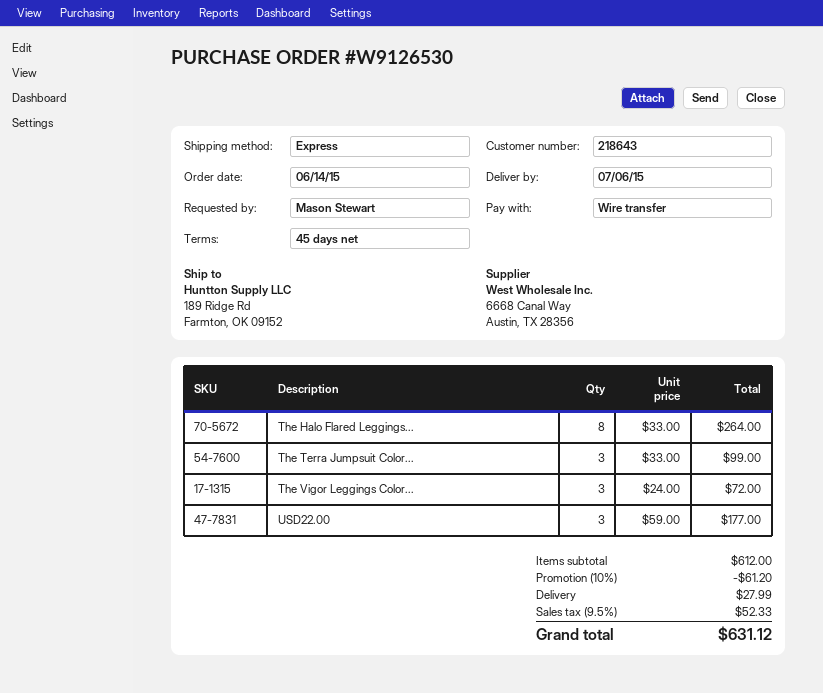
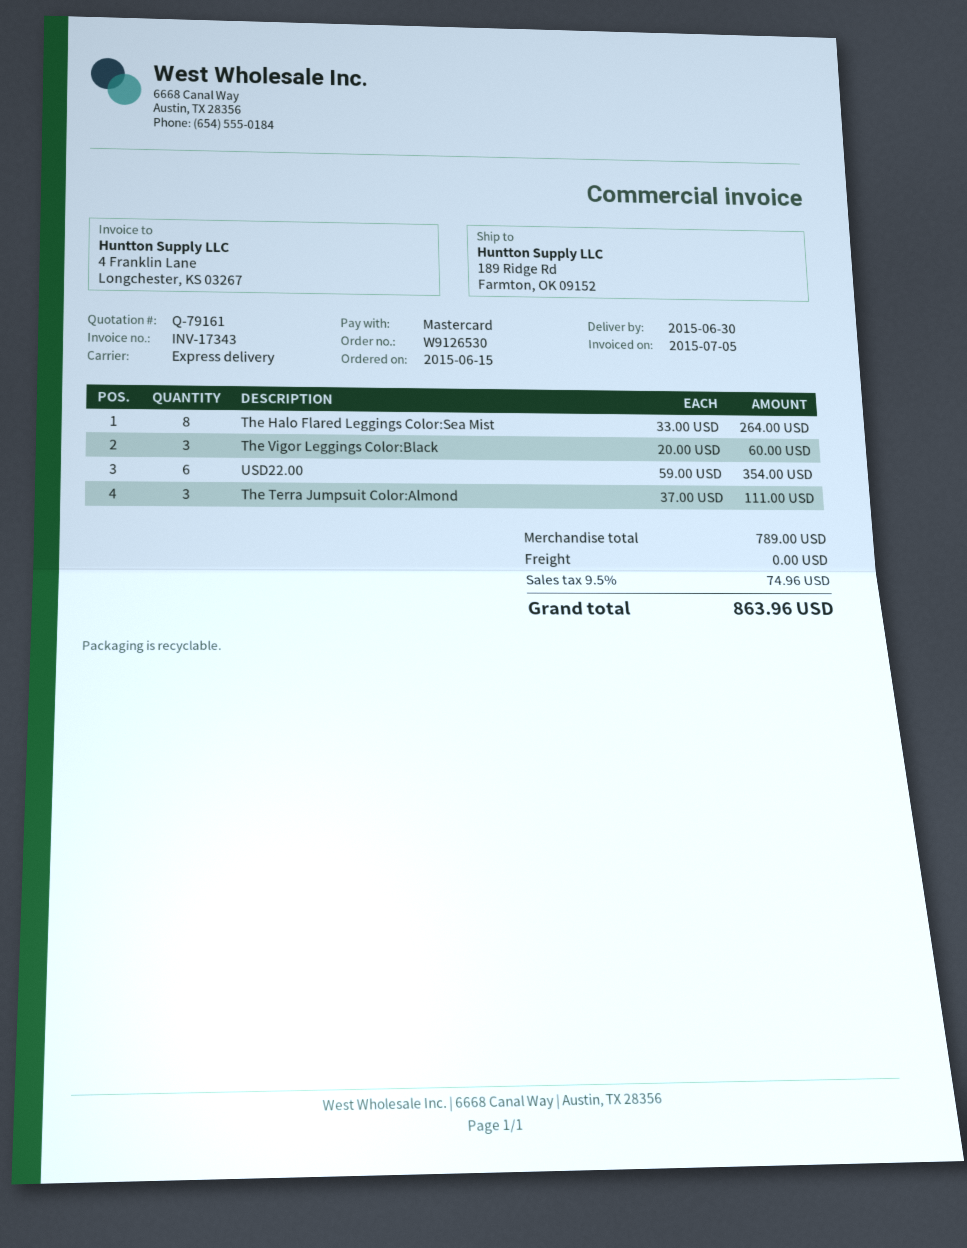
order date: 2015-06-14 -> 2015-06-15
delivery date: 2015-07-06 -> 2015-06-30
payment method: bank transfer -> Mastercard
The Terra Jumpsuit Color...: 3 x 33.00 = 99.00 -> 3 x 37.00 = 111.00
The Vigor Leggings Color...: 3 x 24.00 = 72.00 -> 3 x 20.00 = 60.00
USD22.00: 3 x 59.00 = 177.00 -> 6 x 59.00 = 354.00
subtotal: 612.00 -> 789.00
discount: 10% = 61.20 -> none
shipping: 27.99 -> 0.00
tax: 9.5% = 52.33 -> 9.5% = 74.96
total: 631.12 -> 863.96

